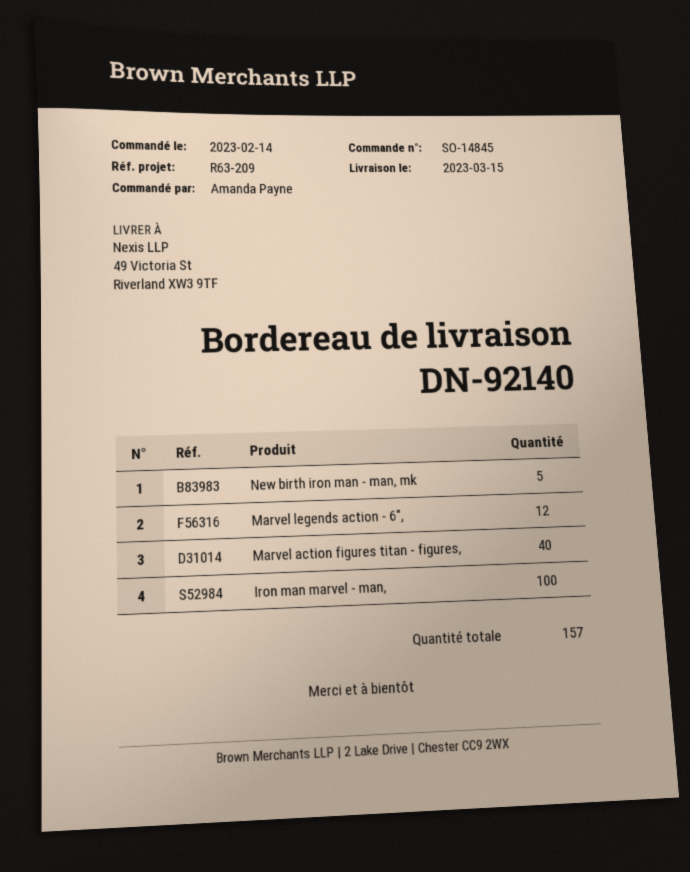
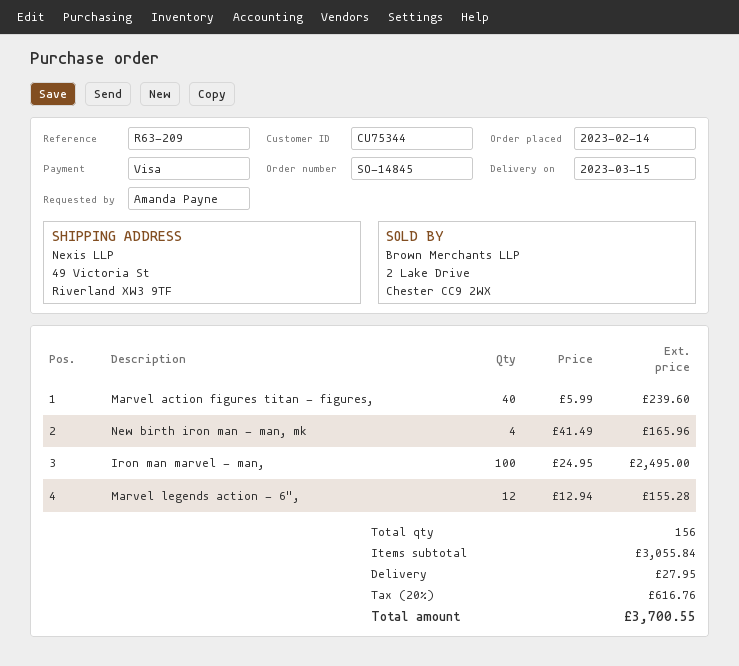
New birth iron man - man, mk: 5 -> 4
total quantity: 157 -> 156

